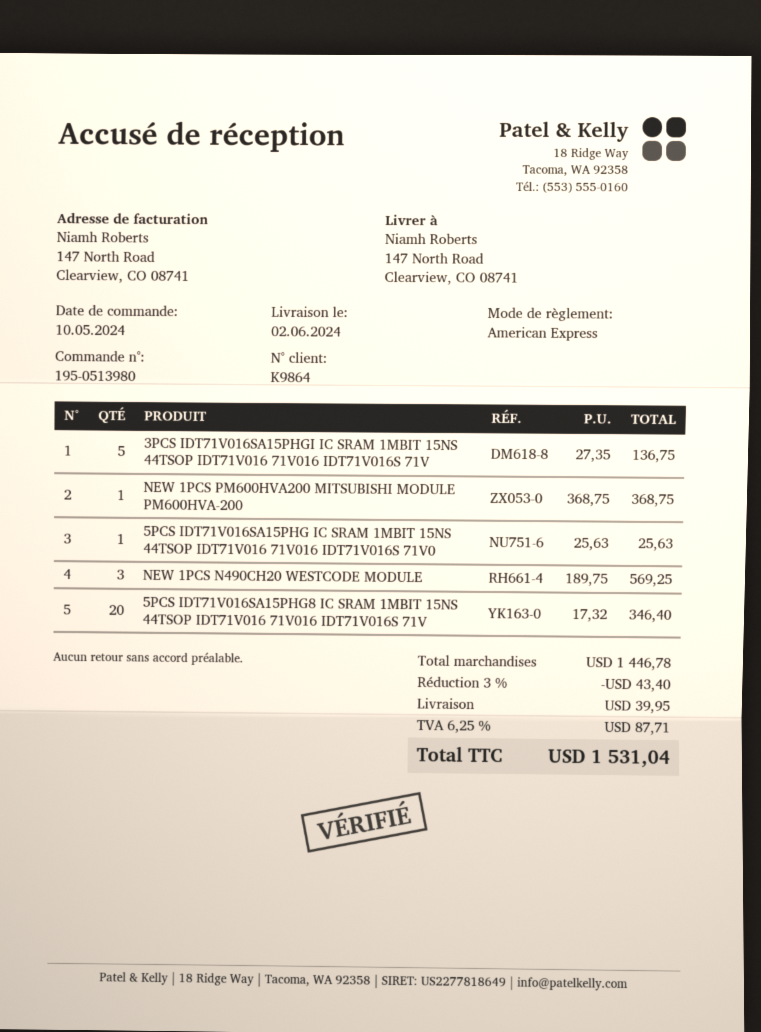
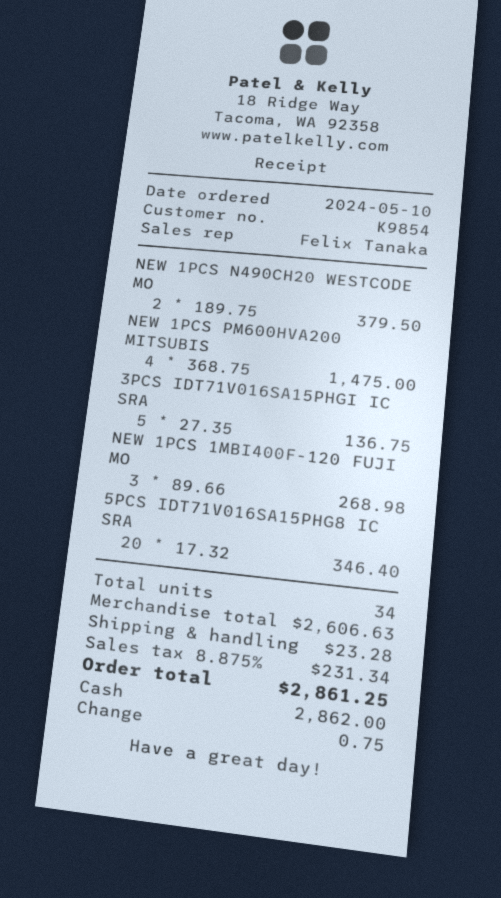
customer number: K9864 -> K9854
payment method: American Express -> cash
NEW 1PCS PM600HVA200 MITSUBISHI MODULE PM600HVA-200: 1 x 368.75 = 368.75 -> 4 x 368.75 = 1475.00
5PCS IDT71V016SA15PHG IC SRAM 1MBIT 15NS 44TSOP IDT71V016 71V016 IDT71V016S 71V0: 1 x 25.63 = 25.63 -> none
NEW 1PCS N490CH20 WESTCODE MODULE: 3 x 189.75 = 569.25 -> 2 x 189.75 = 379.50
NEW 1PCS 1MBI400F-120 FUJI MO: none -> 3 x 89.66 = 268.98
subtotal: 1446.78 -> 2606.63
discount: 3% = 43.40 -> none
shipping: 39.95 -> 23.28
tax: 6.25% = 87.71 -> 8.875% = 231.34
total: 1531.04 -> 2861.25

